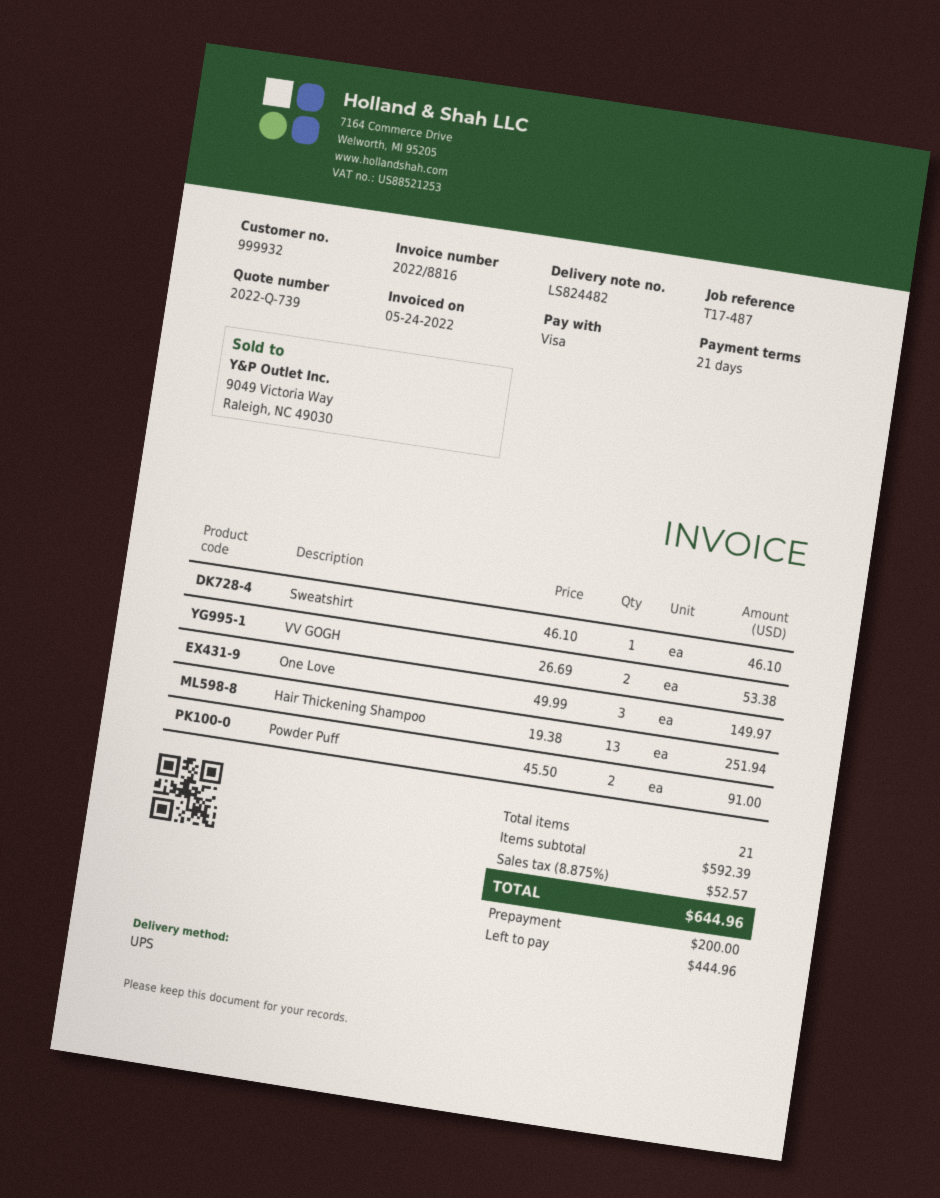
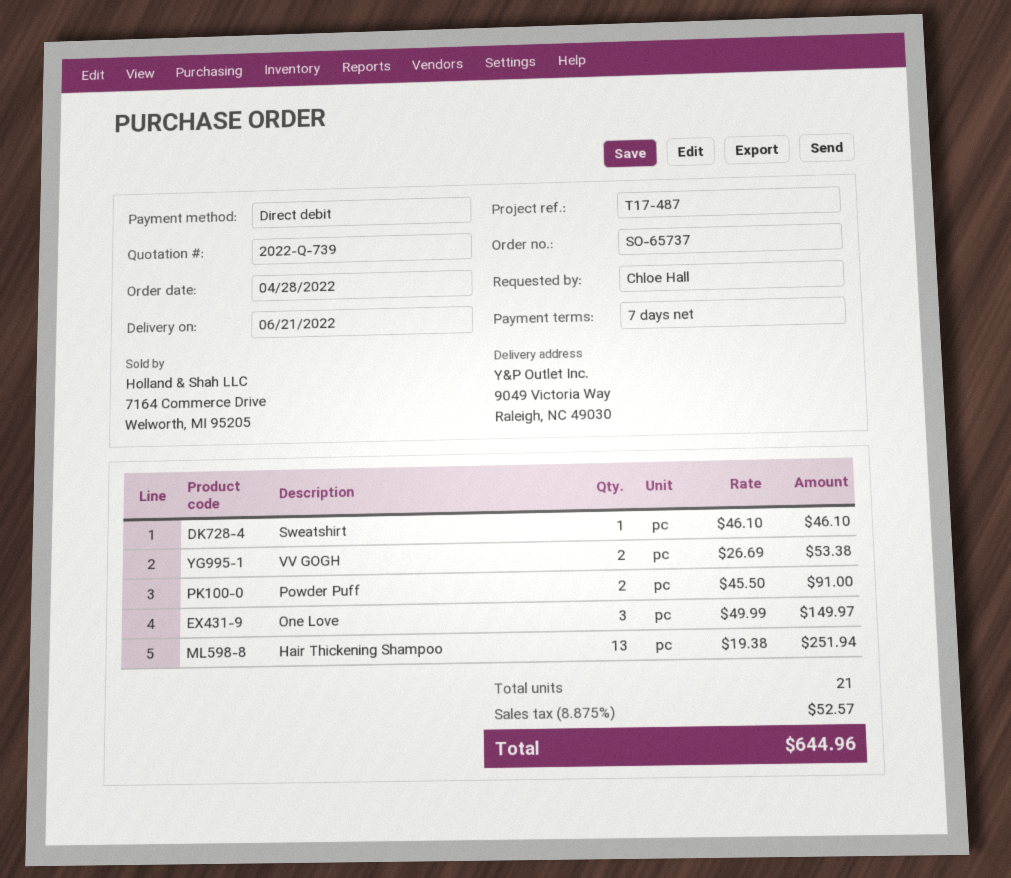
payment terms: 21 days -> 7 days
payment method: Visa -> direct debit

